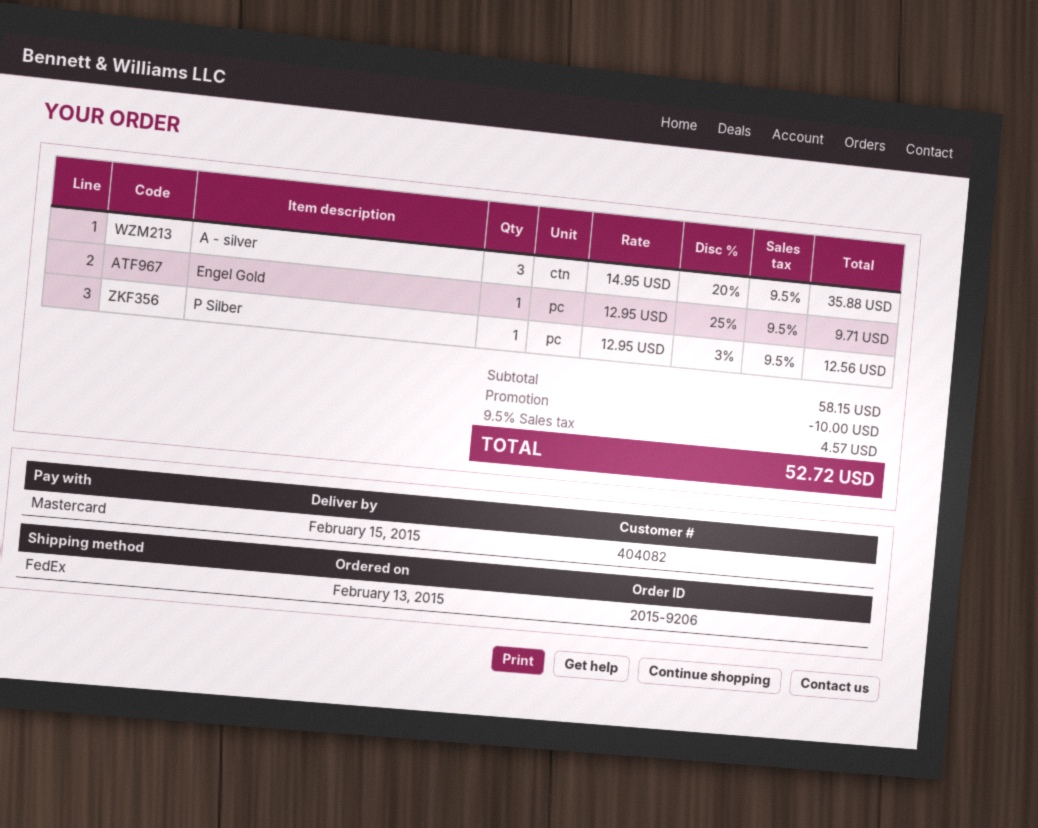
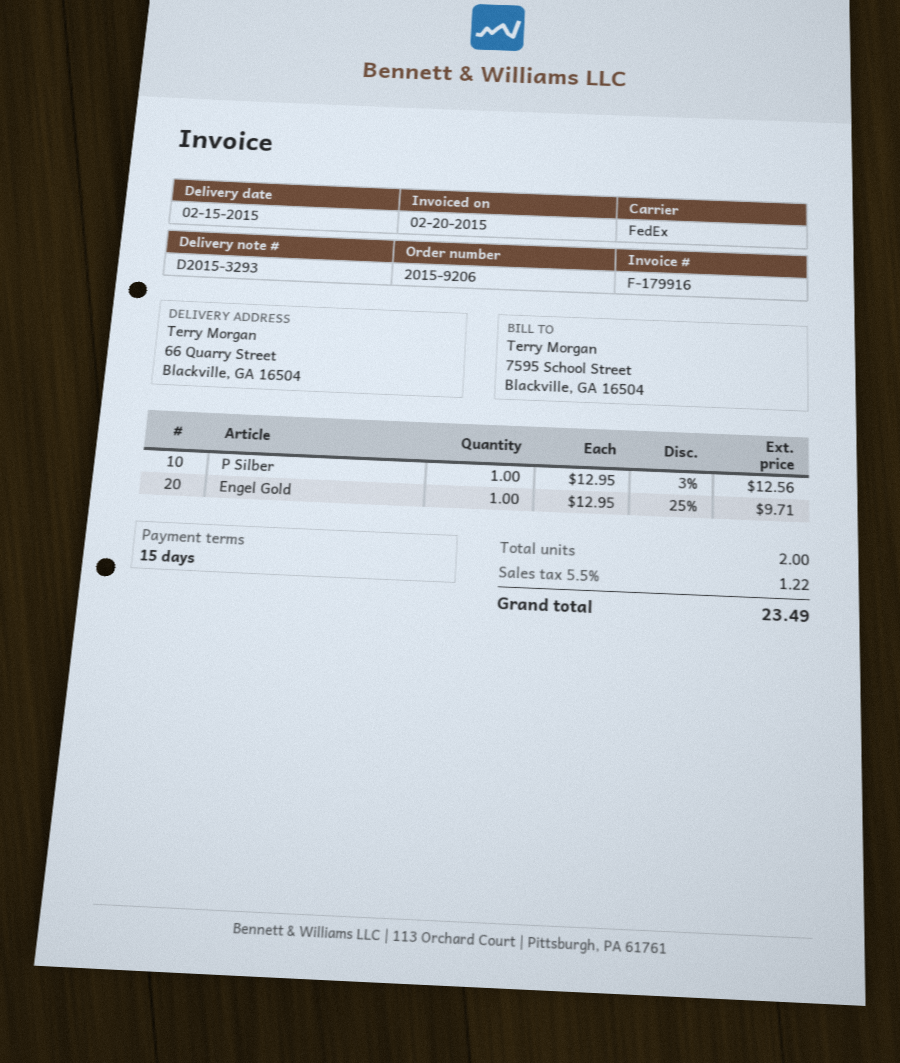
A - silver: 3 x 14.95 - 20% = 35.88 -> none
discount: 10.00 -> none
tax: 9.5% = 4.57 -> 5.5% = 1.22
total: 52.72 -> 23.49

